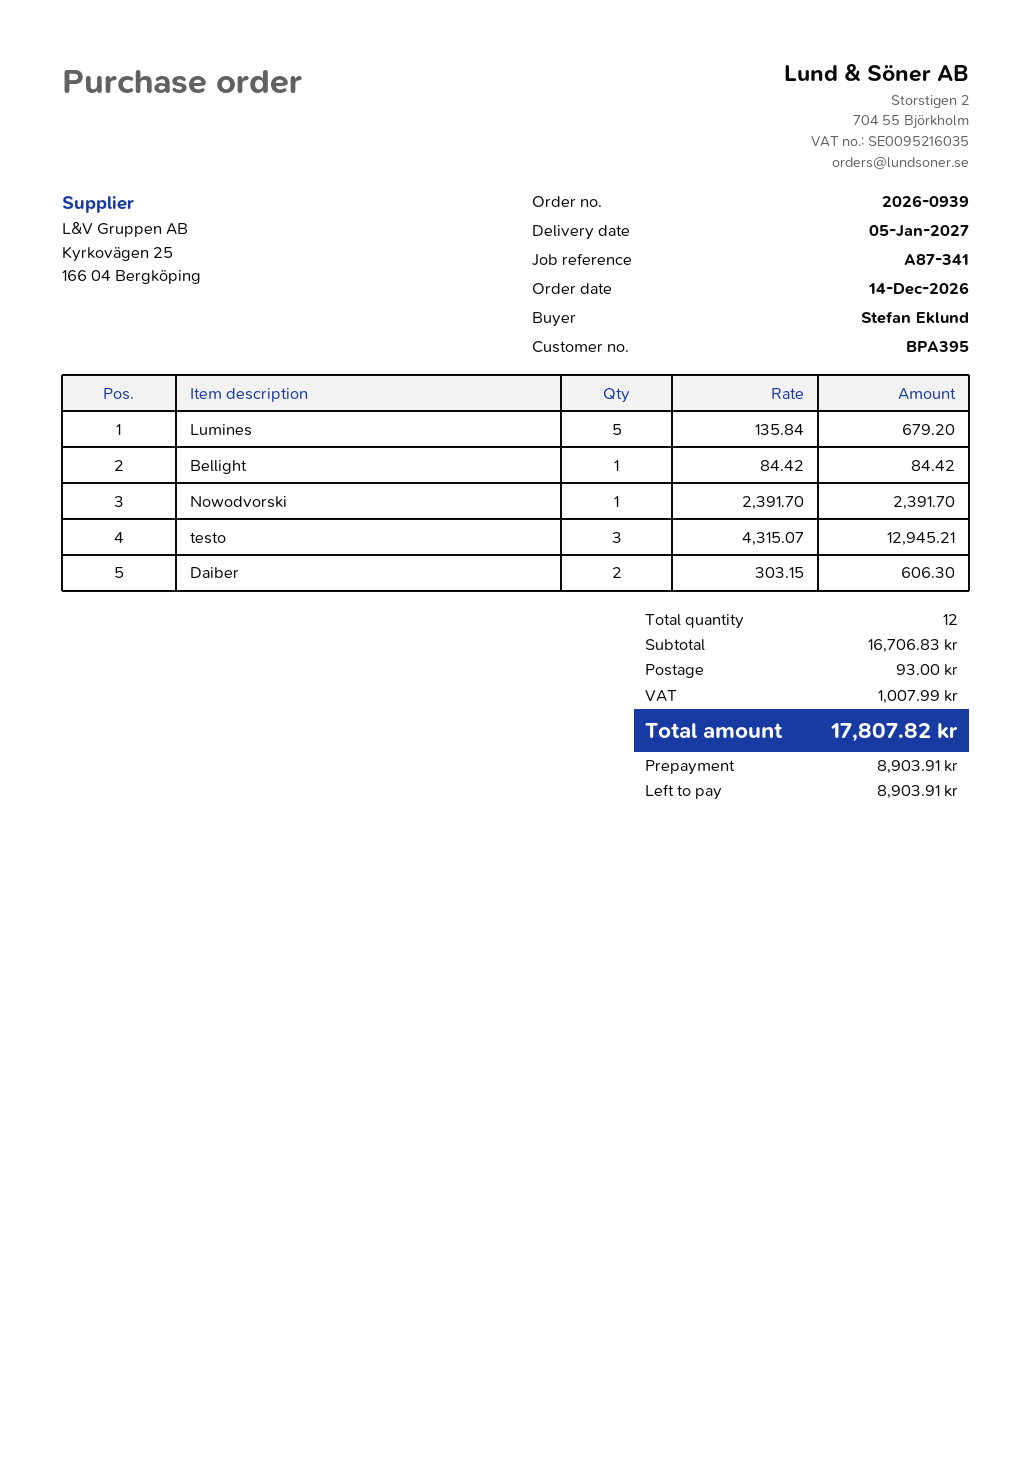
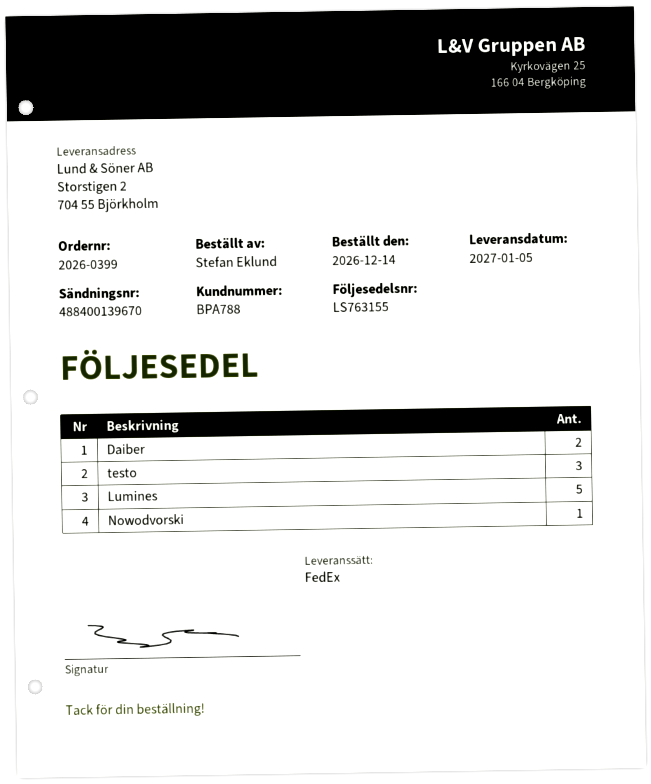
order number: 2026-0939 -> 2026-0399
customer number: BPA395 -> BPA788
Bellight: 1 -> none

